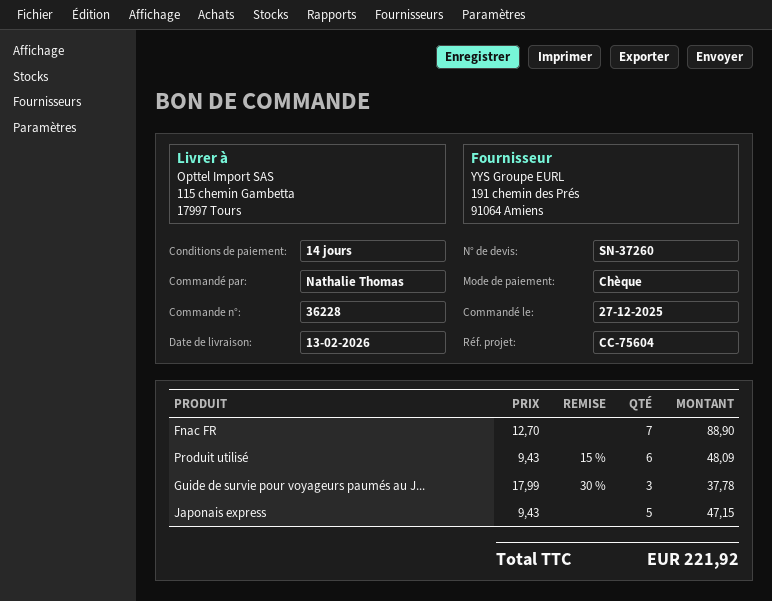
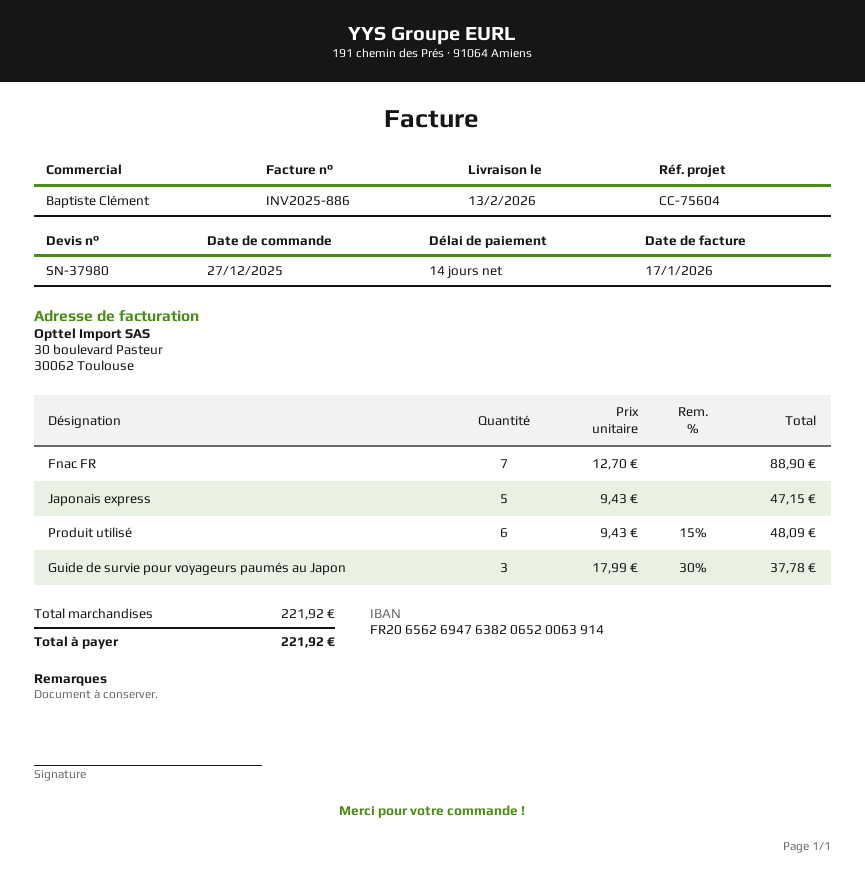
quote number: SN-37260 -> SN-37980

